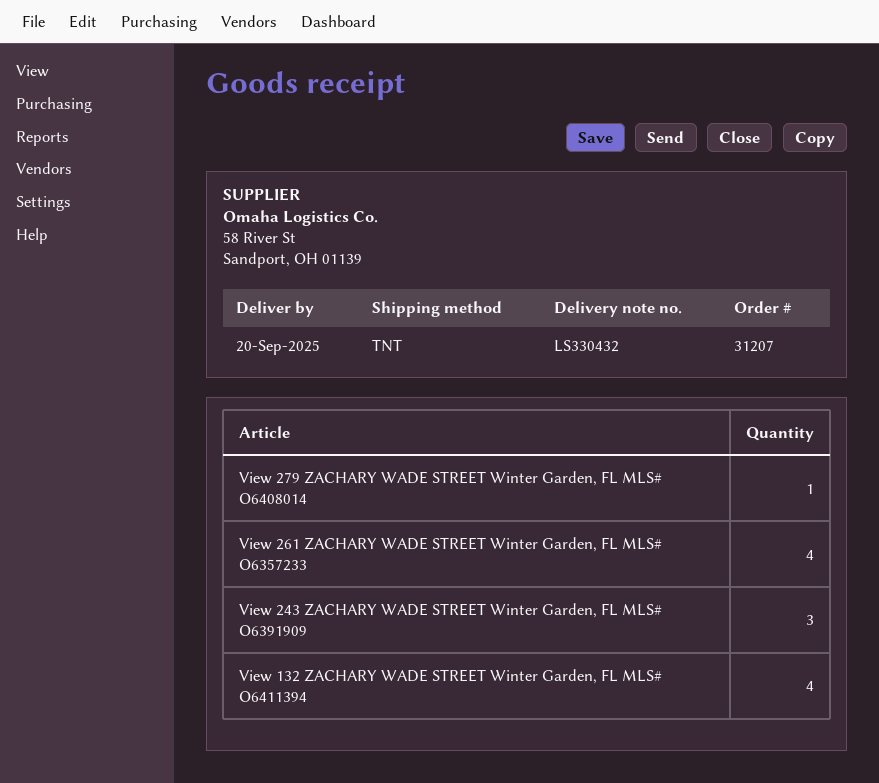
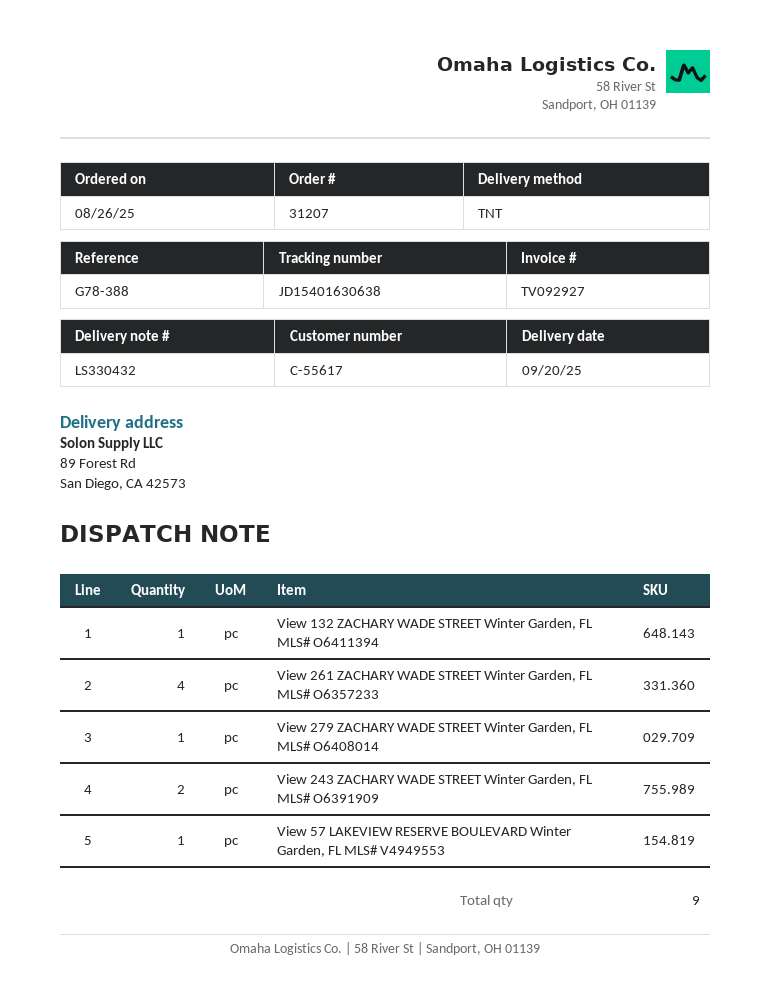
View 243 ZACHARY WADE STREET Winter Garden, FL MLS# O6391909: 3 -> 2
View 132 ZACHARY WADE STREET Winter Garden, FL MLS# O6411394: 4 -> 1
View 57 LAKEVIEW RESERVE BOULEVARD Winter Garden, FL MLS# V4949553: none -> 1

